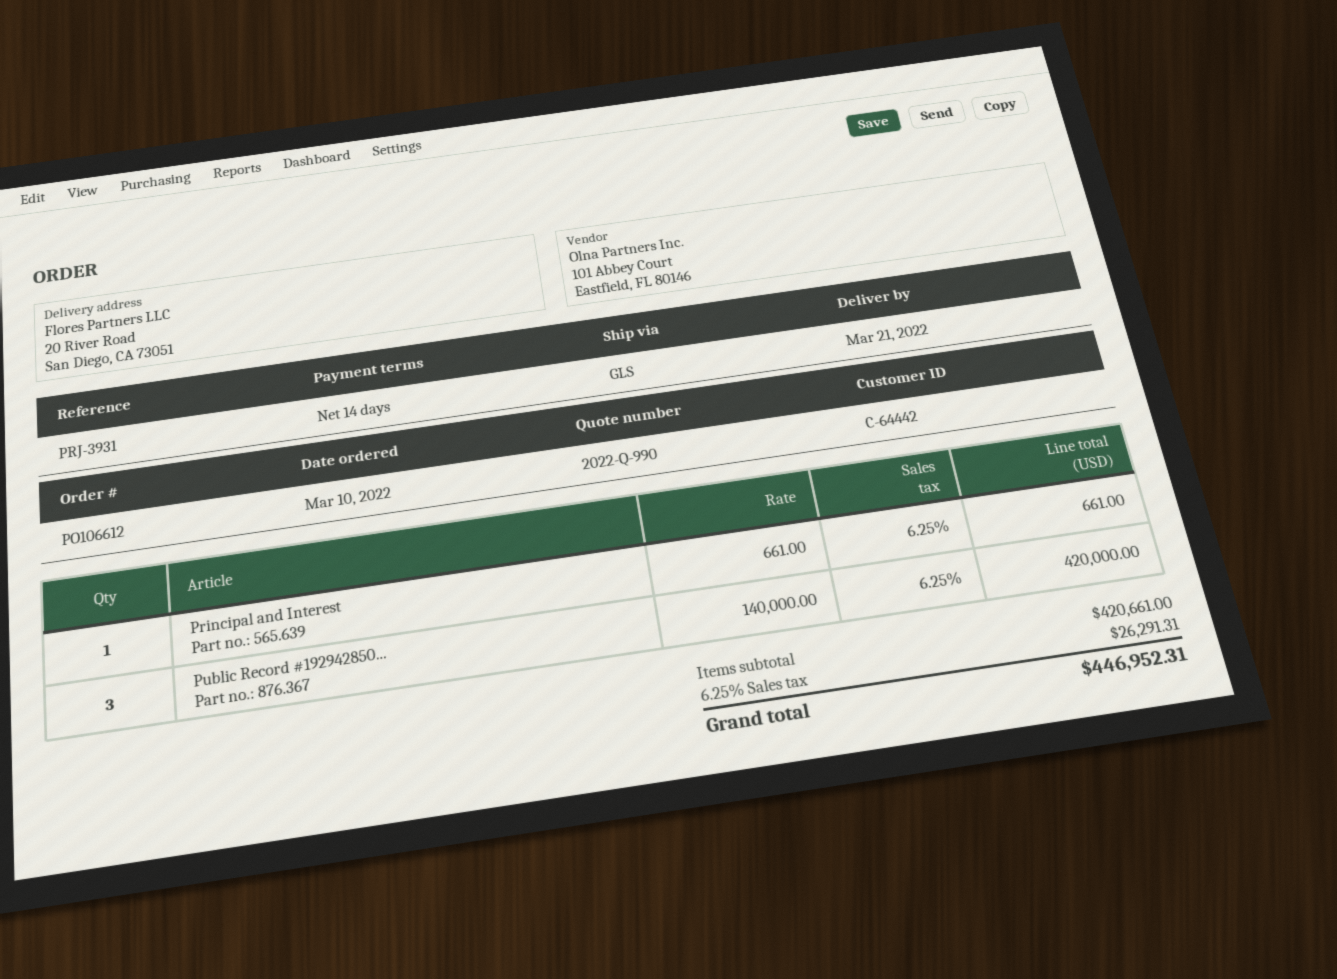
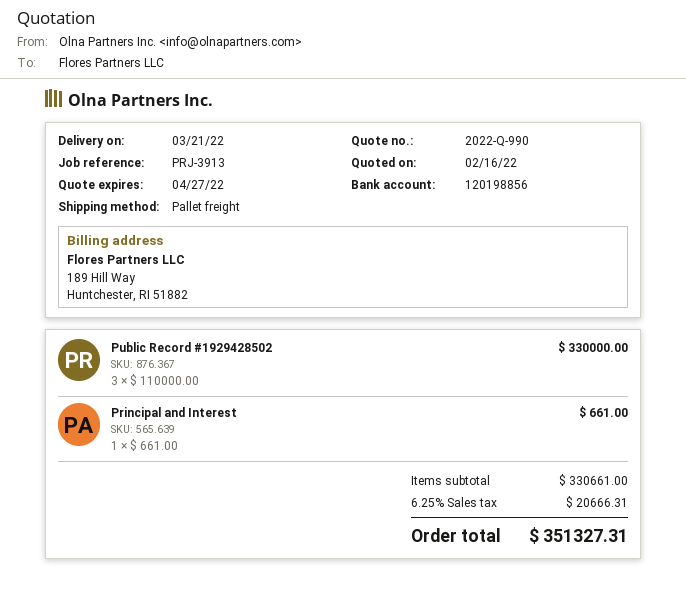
reference: PRJ-3931 -> PRJ-3913
shipping method: GLS -> pallet freight
Public Record #192942850...: 3 x 140000.00 = 420000.00 -> 3 x 110000.00 = 330000.00
subtotal: 420661.00 -> 330661.00
tax: 6.25% = 26291.31 -> 6.25% = 20666.31
total: 446952.31 -> 351327.31

